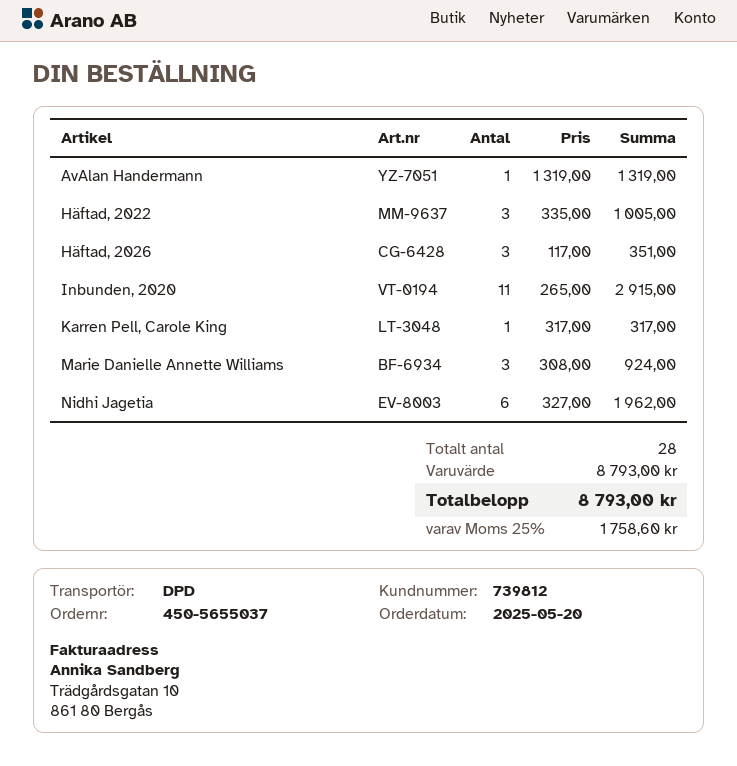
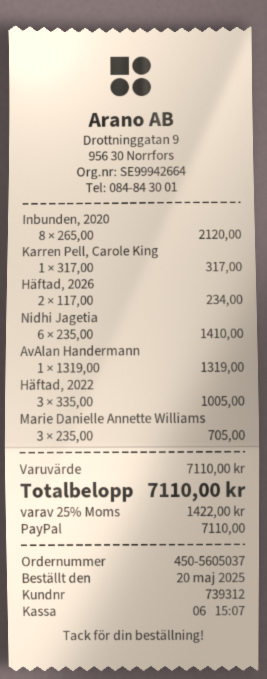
order number: 450-5655037 -> 450-5605037
customer number: 739812 -> 739312
Häftad, 2026: 3 x 117.00 = 351.00 -> 2 x 117.00 = 234.00
Inbunden, 2020: 11 x 265.00 = 2915.00 -> 8 x 265.00 = 2120.00
Marie Danielle Annette Williams: 3 x 308.00 = 924.00 -> 3 x 235.00 = 705.00
Nidhi Jagetia: 6 x 327.00 = 1962.00 -> 6 x 235.00 = 1410.00
subtotal: 8793.00 -> 7110.00
tax: 25% = 1758.60 -> 25% = 1422.00
total: 8793.00 -> 7110.00

